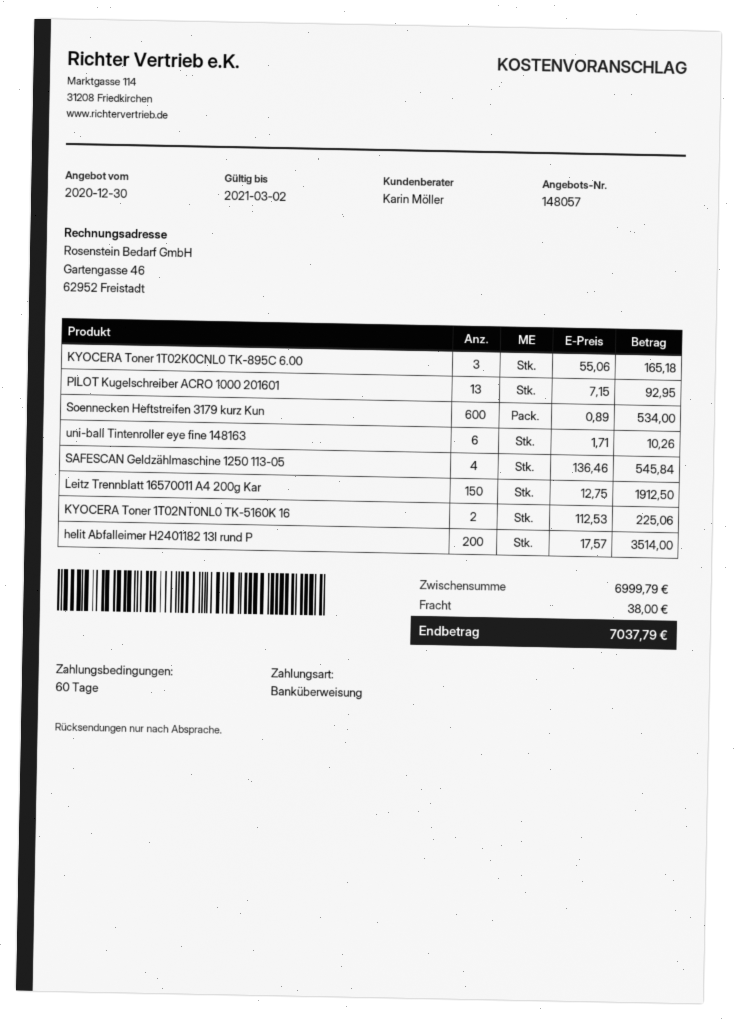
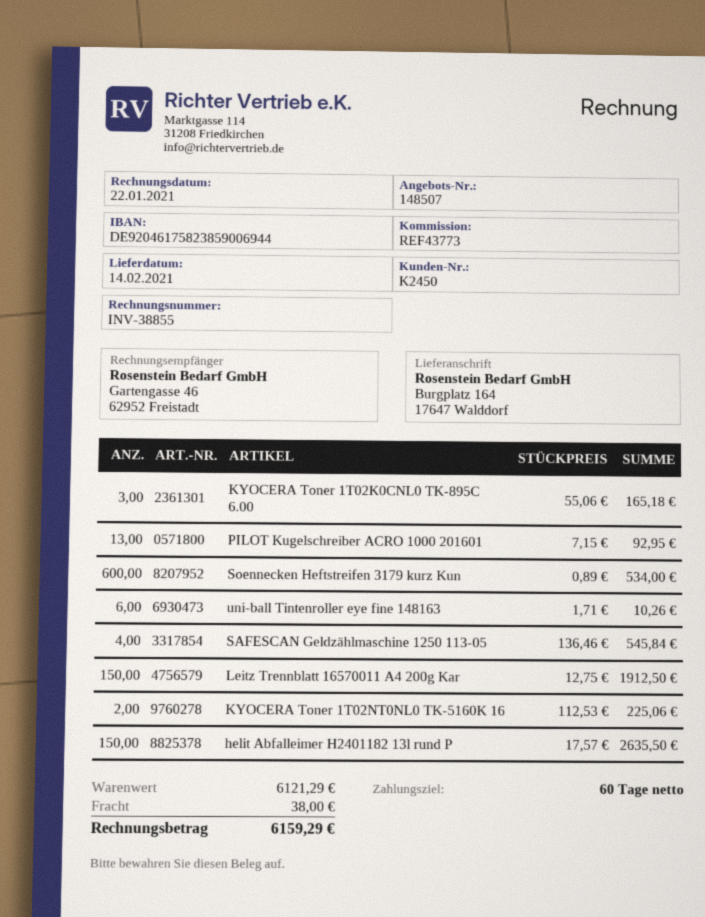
quote number: 148057 -> 148507
helit Abfalleimer H2401182 13l rund P: 200 x 17.57 = 3514.00 -> 150 x 17.57 = 2635.50
subtotal: 6999.79 -> 6121.29
total: 7037.79 -> 6159.29

